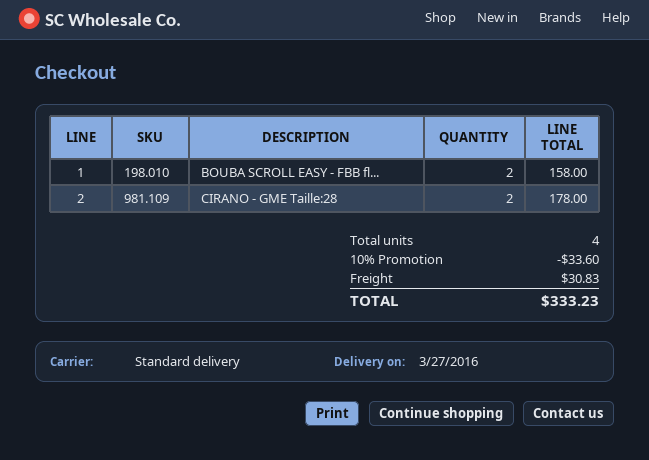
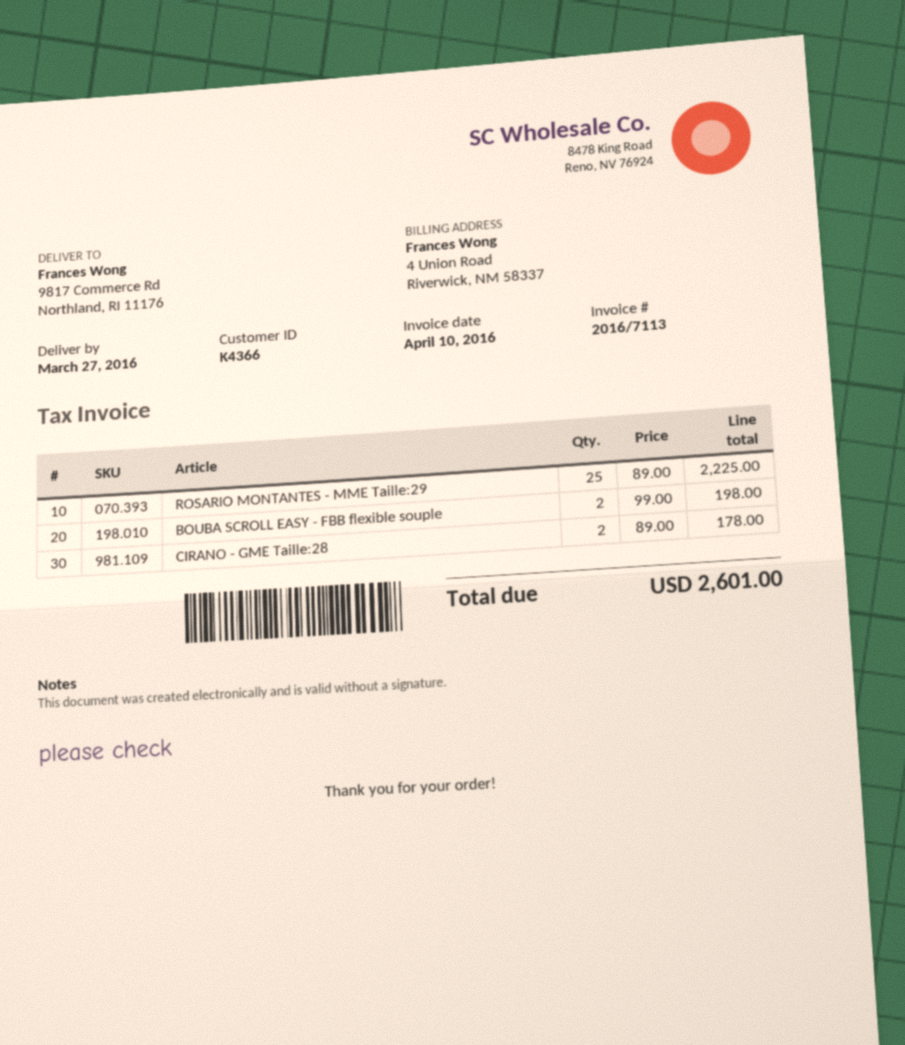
BOUBA SCROLL EASY - FBB fl...: 2 for 158.00 -> 2 for 198.00
ROSARIO MONTANTES - MME Taille:29: none -> 25 for 2225.00
discount: 10% = 33.60 -> none
shipping: 30.83 -> none
total: 333.23 -> 2601.00

